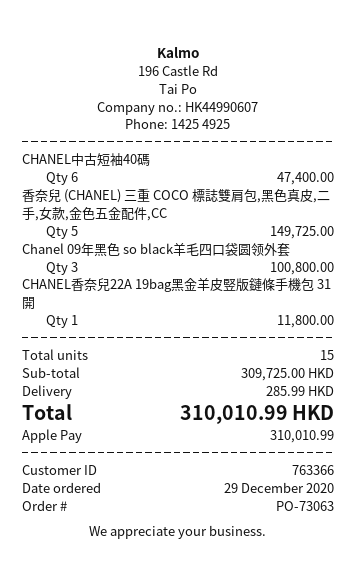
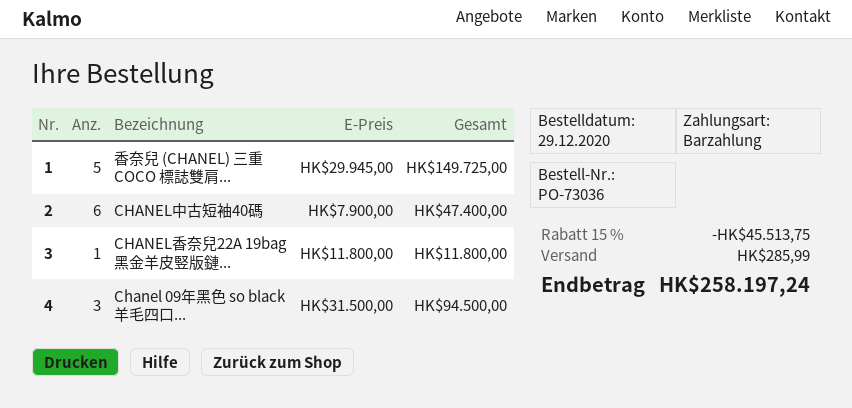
order number: PO-73063 -> PO-73036
payment method: Apple Pay -> cash
Chanel 09年黑色 so black羊毛四口袋圆领外套: 3 for 100800.00 -> 3 for 94500.00
discount: none -> 15% = 45513.75
total: 310010.99 -> 258197.24

